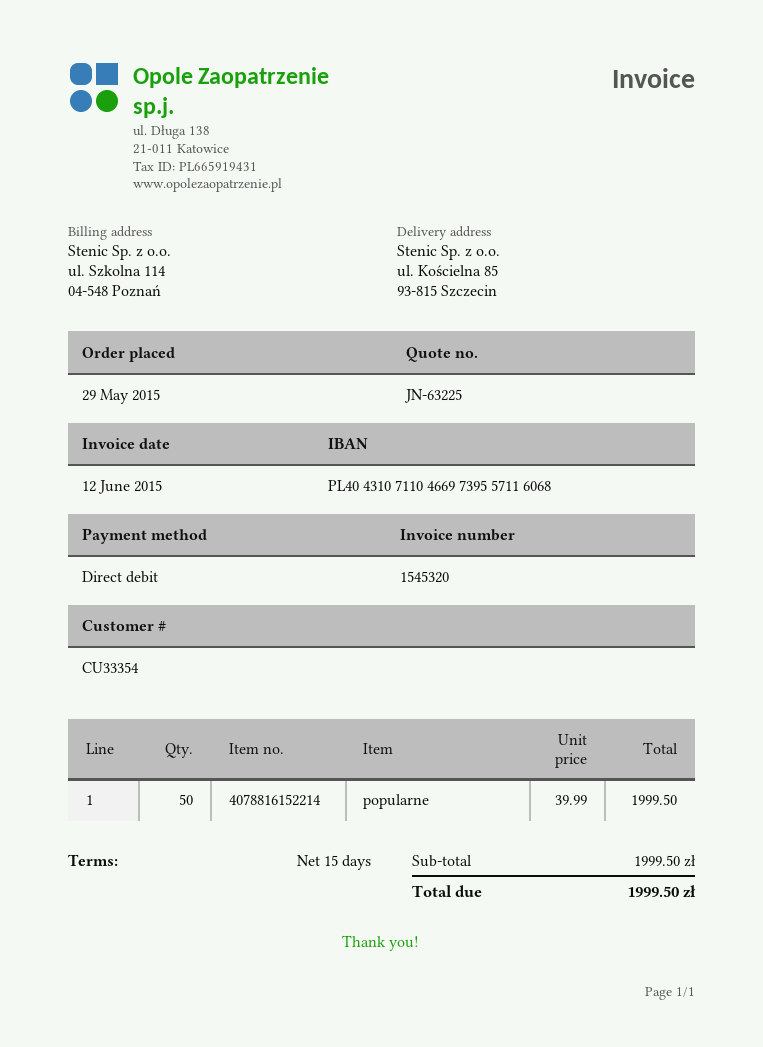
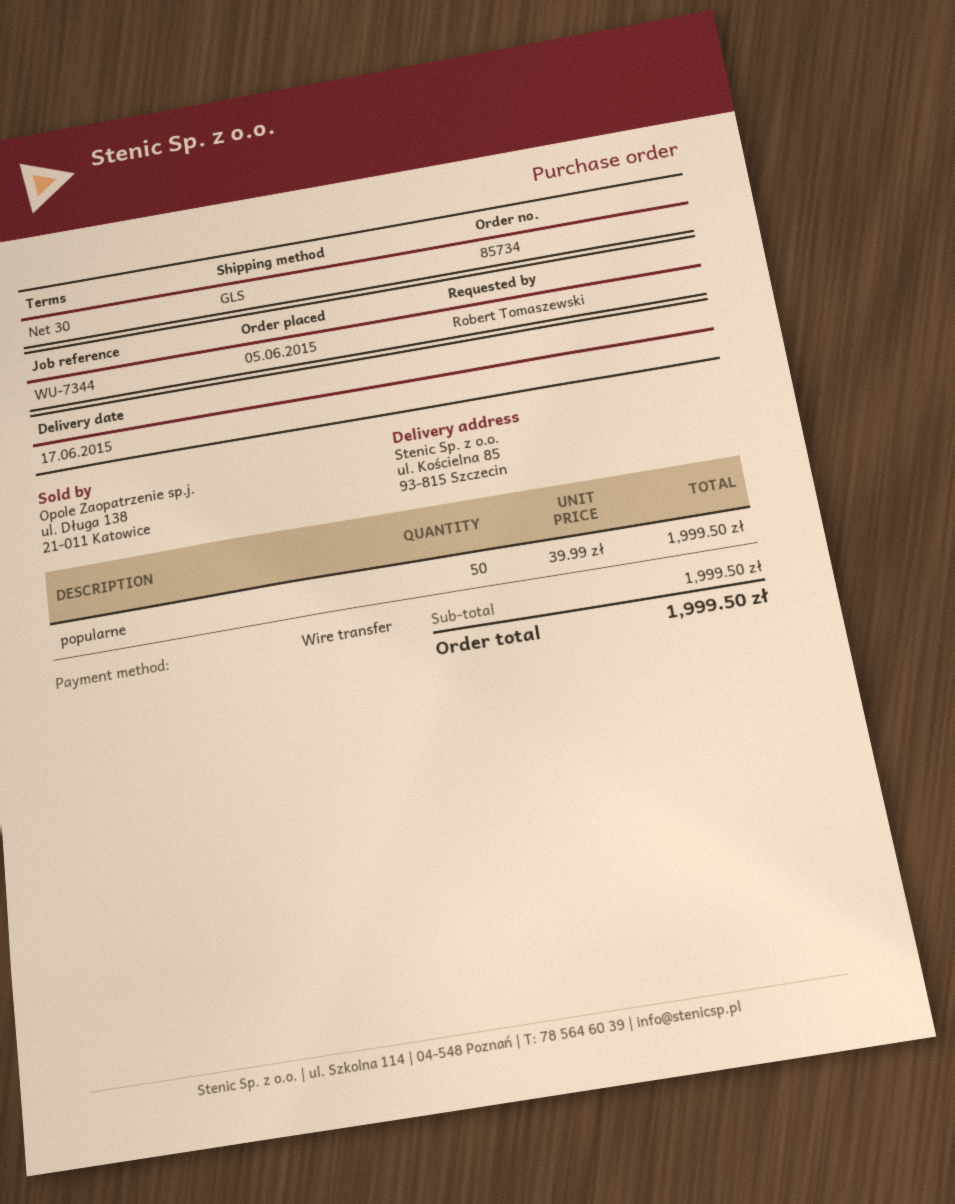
order date: 2015-05-29 -> 2015-06-05
payment terms: 15 days -> 30 days
payment method: direct debit -> bank transfer

